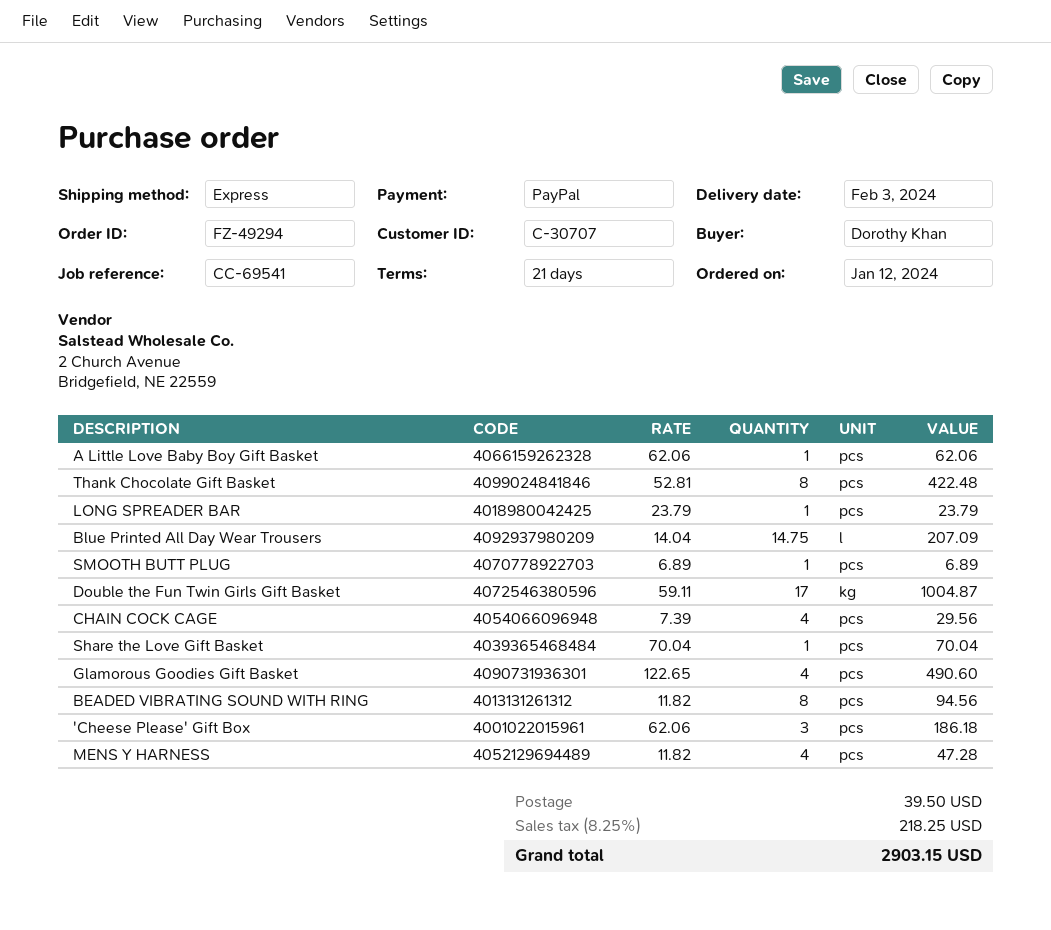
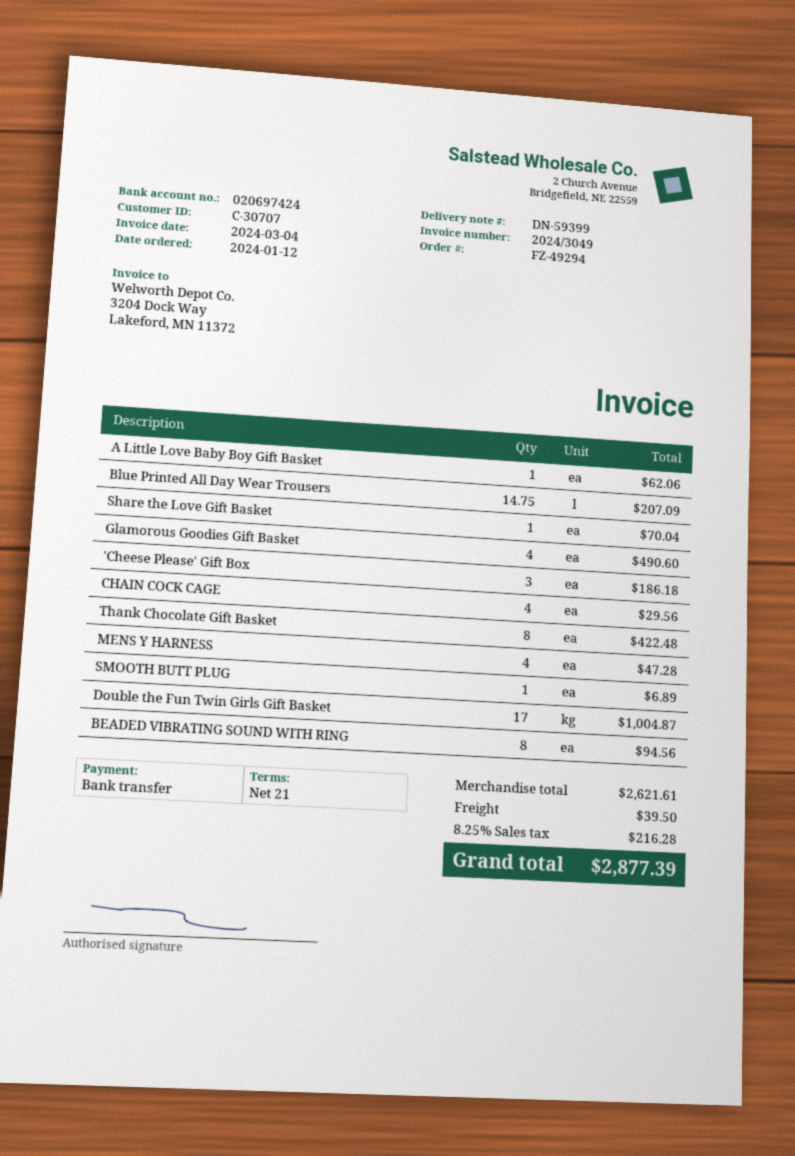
payment method: PayPal -> bank transfer
LONG SPREADER BAR: 1 for 23.79 -> none
tax: 8.25% = 218.25 -> 8.25% = 216.28
total: 2903.15 -> 2877.39

